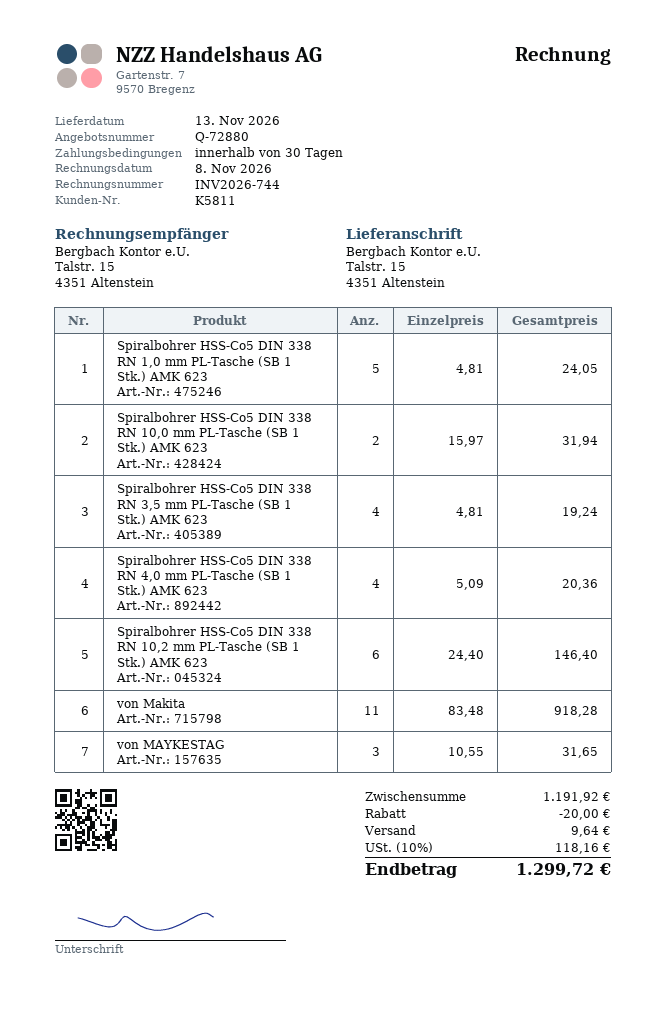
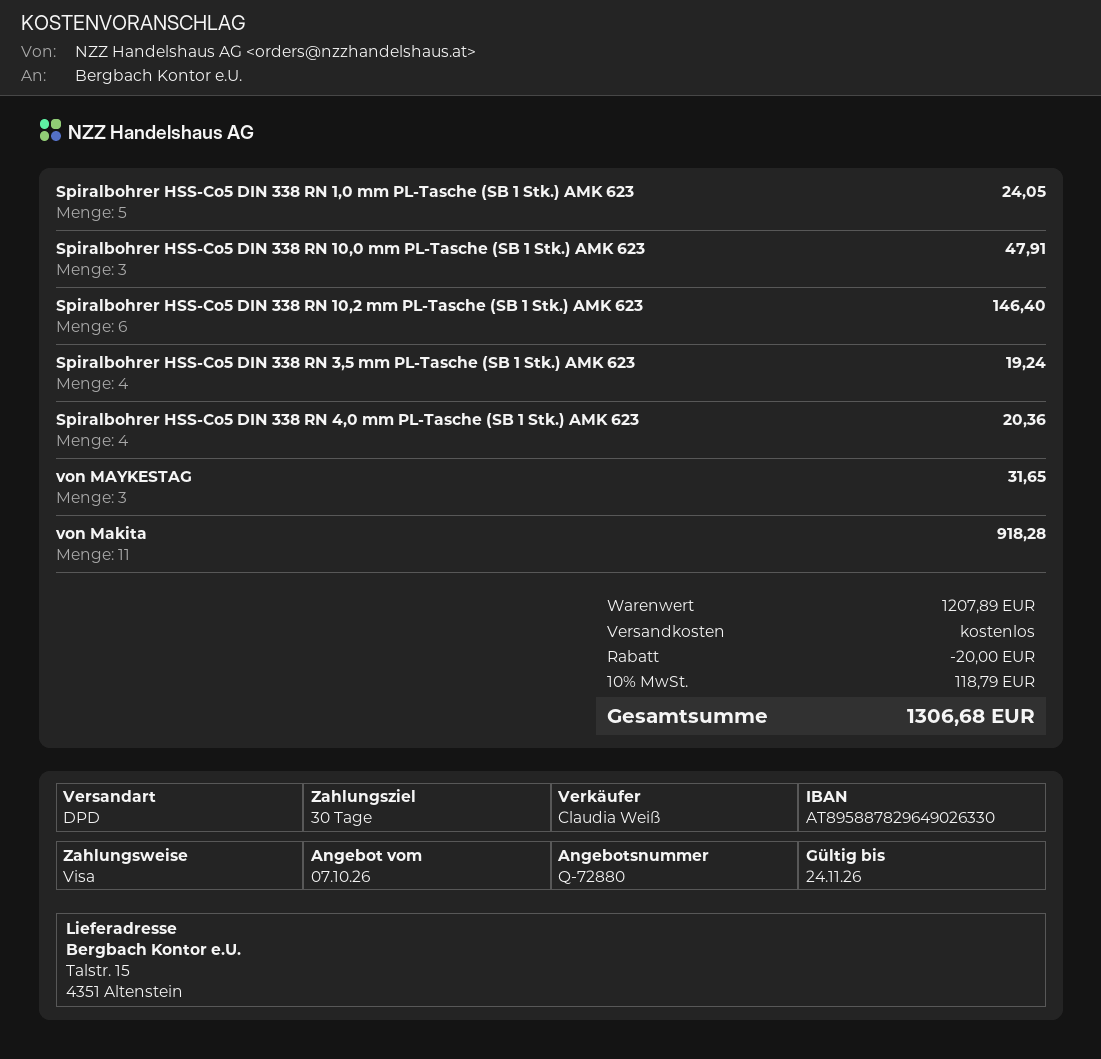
Spiralbohrer HSS-Co5 DIN 338 RN 10,0 mm PL-Tasche (SB 1 Stk.) AMK 623: 2 for 31.94 -> 3 for 47.91
subtotal: 1191.92 -> 1207.89
shipping: 9.64 -> 0.00
tax: 10% = 118.16 -> 10% = 118.79
total: 1299.72 -> 1306.68

